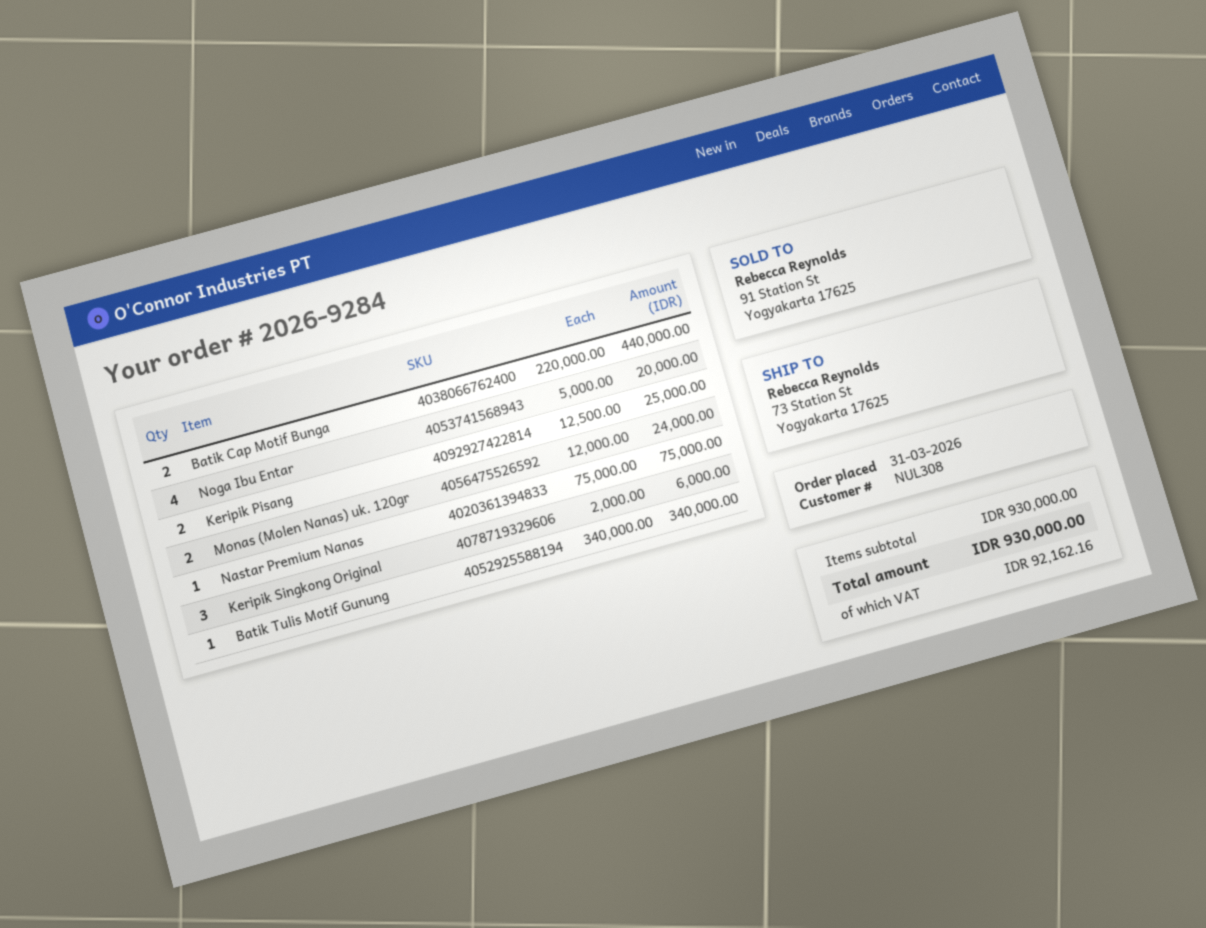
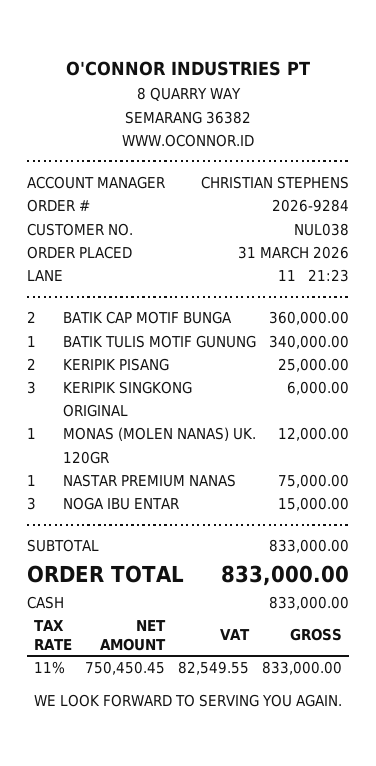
customer number: NUL308 -> NUL038
Batik Cap Motif Bunga: 2 for 440000.00 -> 2 for 360000.00
Noga Ibu Entar: 4 for 20000.00 -> 3 for 15000.00
Monas (Molen Nanas) uk. 120gr: 2 for 24000.00 -> 1 for 12000.00
subtotal: 930000.00 -> 833000.00
tax: 92162.16 -> 82549.55
total: 930000.00 -> 833000.00

